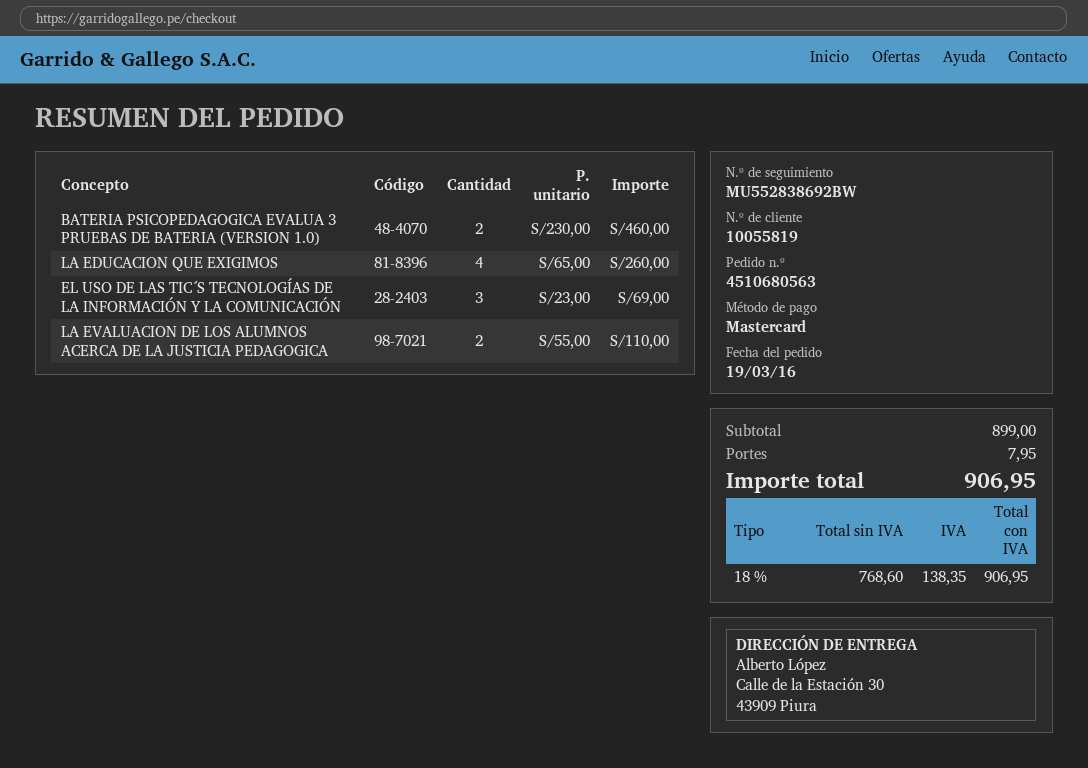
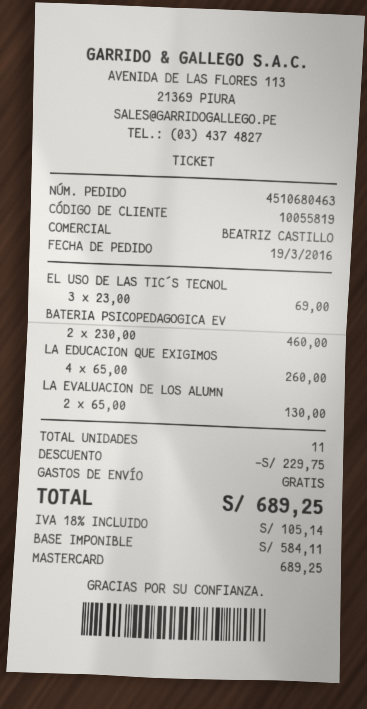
order number: 4510680563 -> 4510680463
LA EVALUACION DE LOS ALUMNOS ACERCA DE LA JUSTICIA PEDAGOGICA: 2 x 55.00 = 110.00 -> 2 x 65.00 = 130.00
discount: none -> 229.75
shipping: 7.95 -> 0.00
net: 768.60 -> 584.11
tax: 18% = 138.35 -> 18% = 105.14
total: 906.95 -> 689.25

